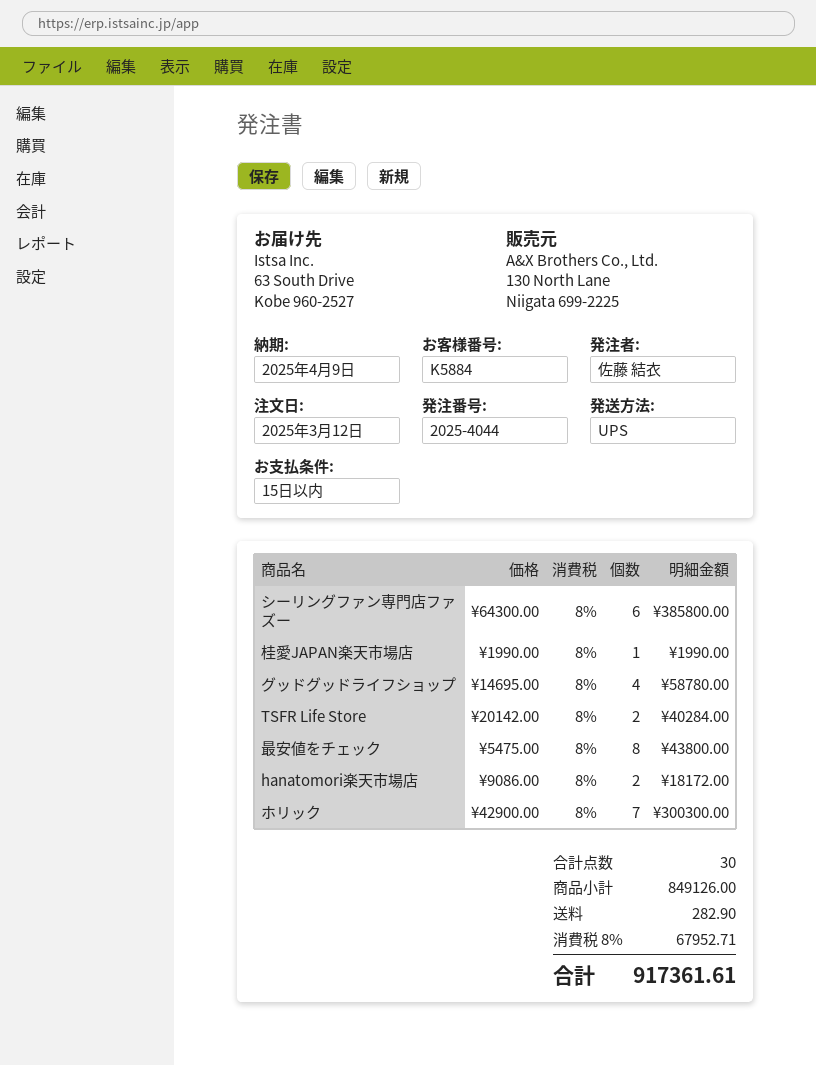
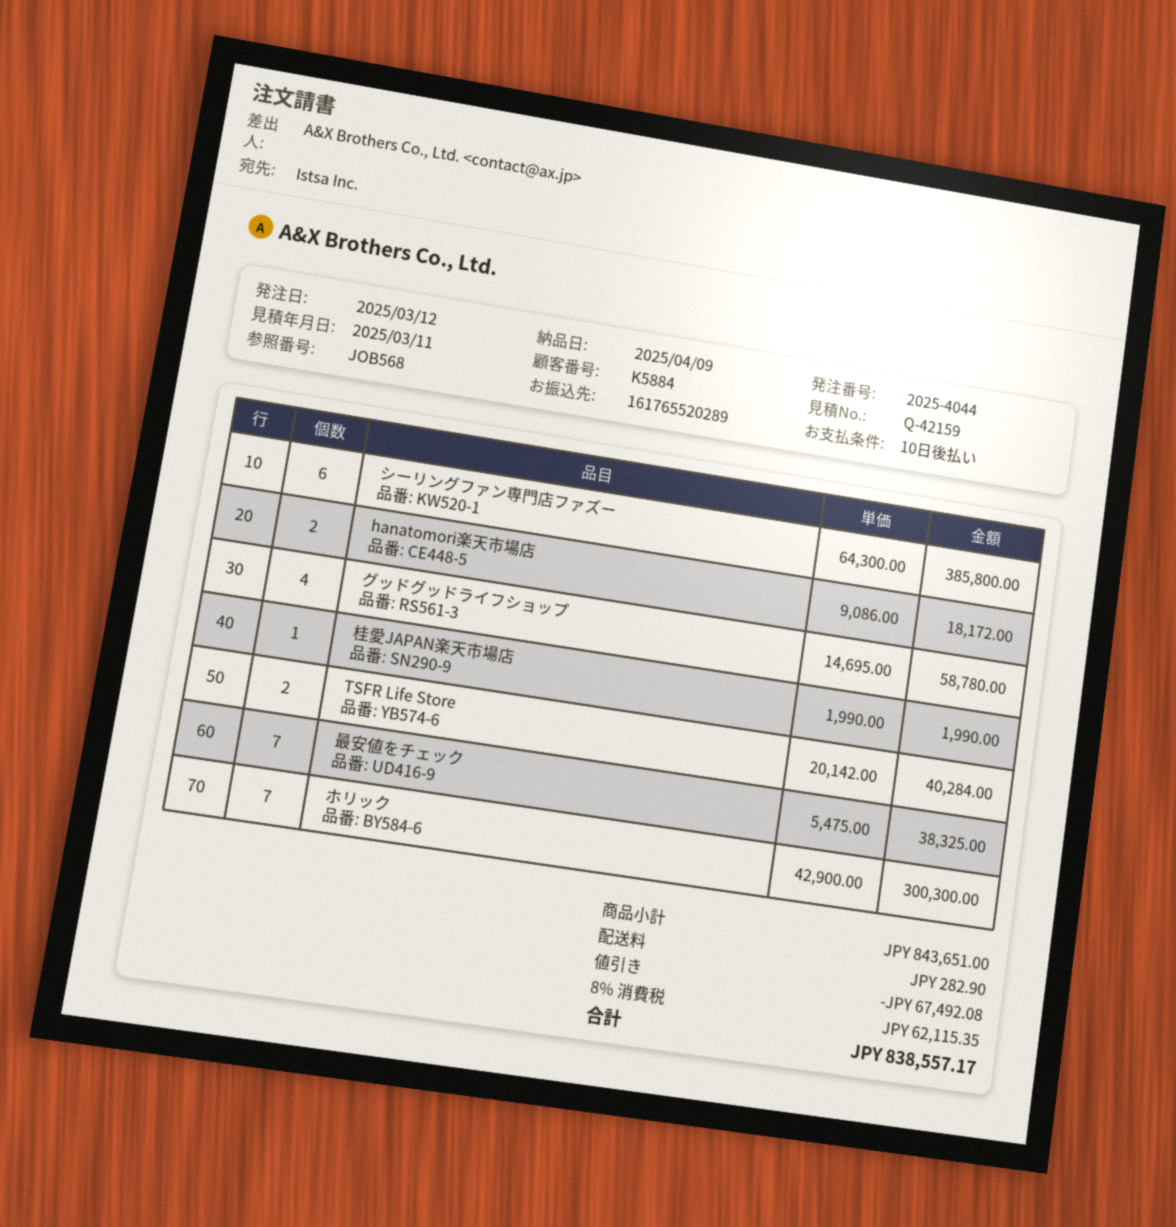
payment terms: 15 days -> 10 days
最安値をチェック: 8 x 5475.00 = 43800.00 -> 7 x 5475.00 = 38325.00
subtotal: 849126.00 -> 843651.00
discount: none -> 67492.08
tax: 8% = 67952.71 -> 8% = 62115.35
total: 917361.61 -> 838557.17

